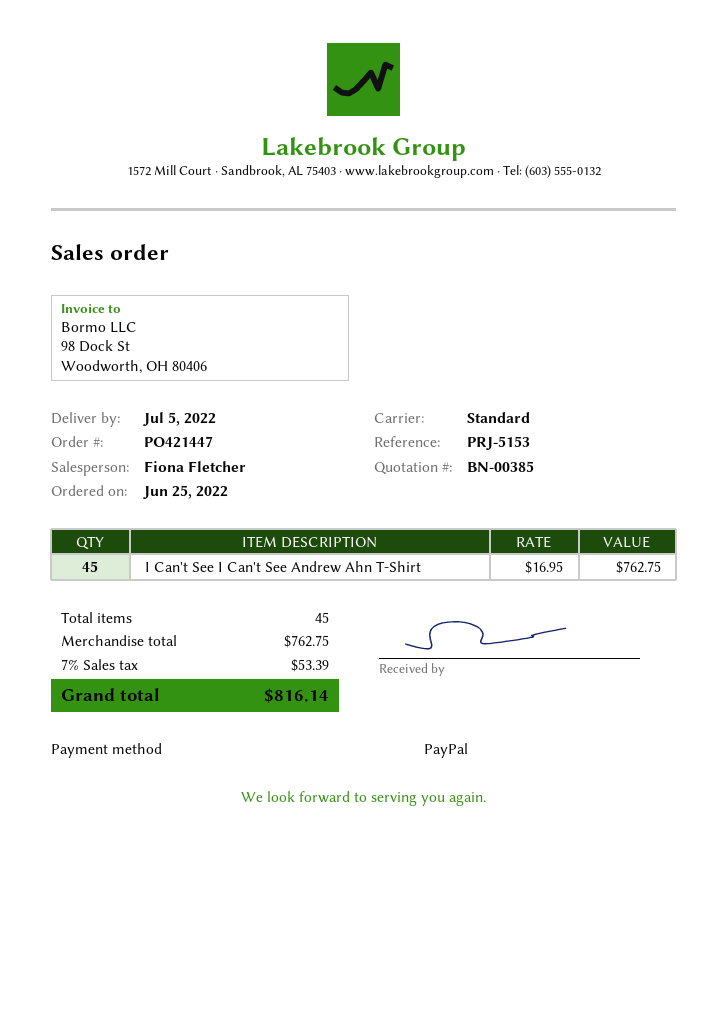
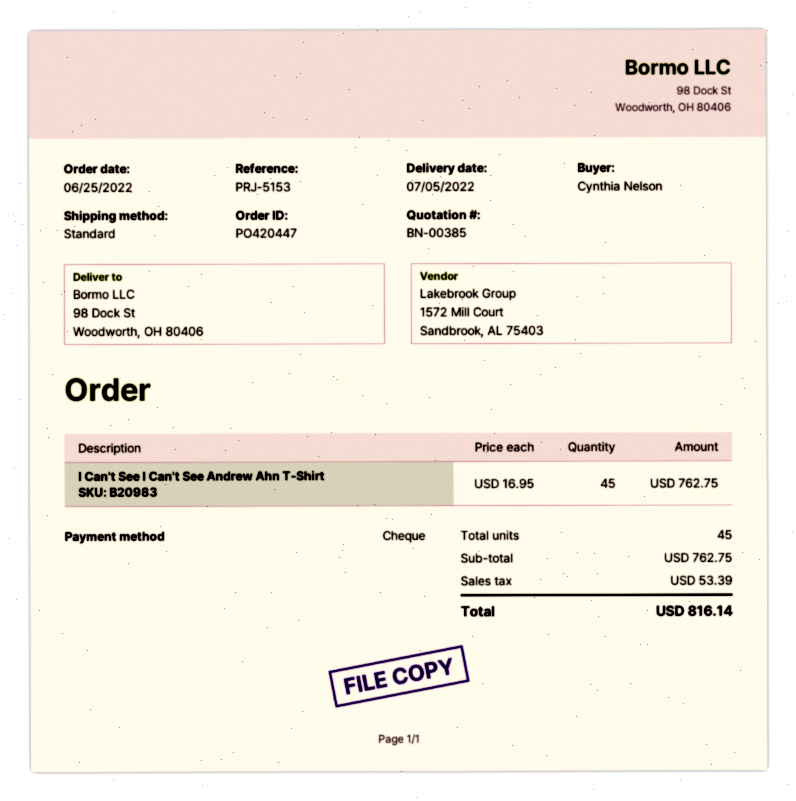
order number: PO421447 -> PO420447
payment method: PayPal -> cheque

